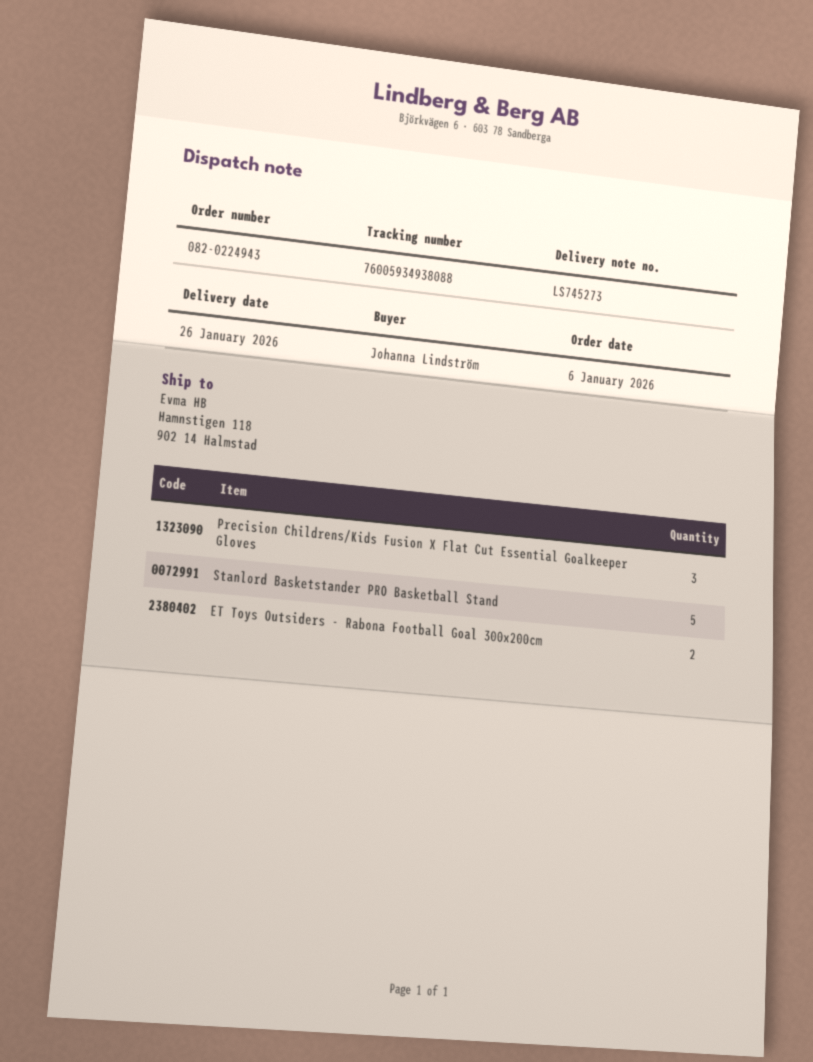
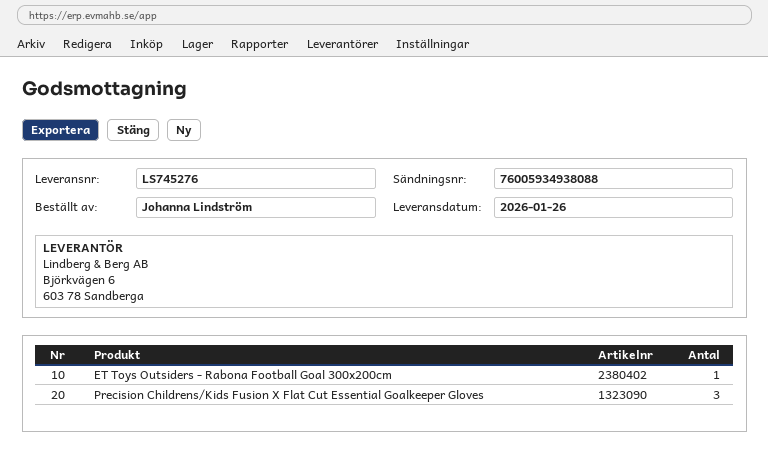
delivery note number: LS745273 -> LS745276
Stanlord Basketstander PRO Basketball Stand: 5 -> none
ET Toys Outsiders - Rabona Football Goal 300x200cm: 2 -> 1

